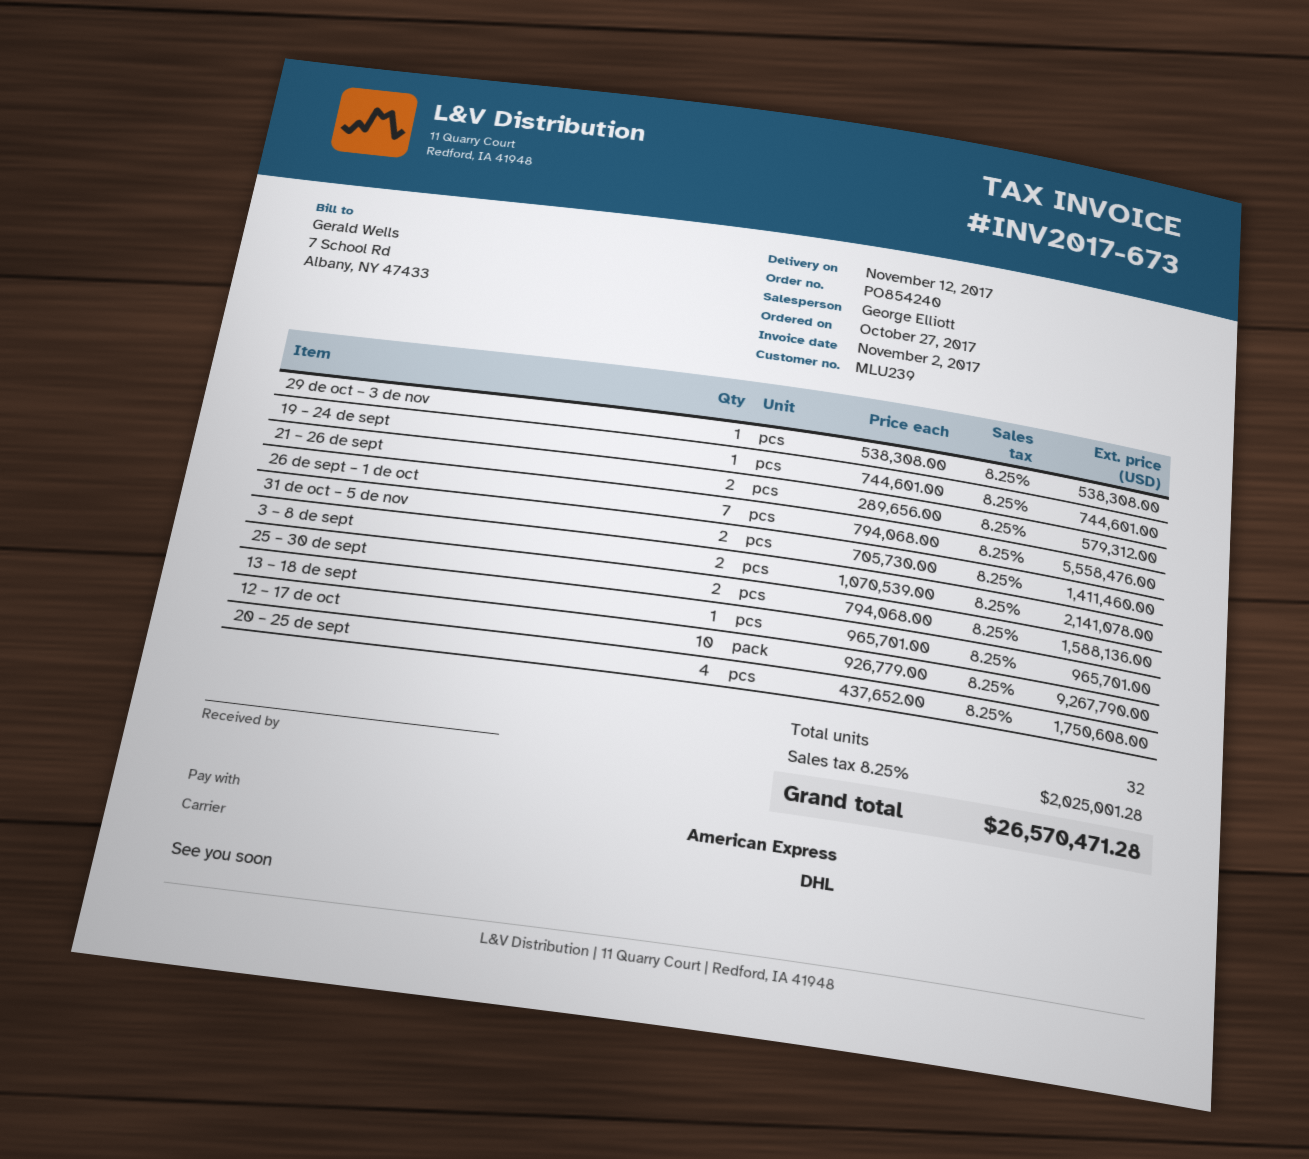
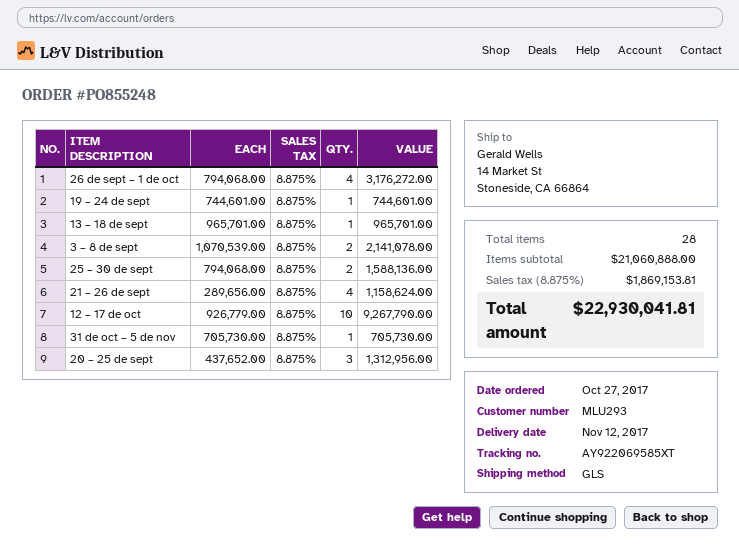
order number: PO854240 -> PO855248
customer number: MLU239 -> MLU293
shipping method: DHL -> GLS
29 de oct – 3 de nov: 1 x 538308.00 = 538308.00 -> none
21 – 26 de sept: 2 x 289656.00 = 579312.00 -> 4 x 289656.00 = 1158624.00
26 de sept – 1 de oct: 7 x 794068.00 = 5558476.00 -> 4 x 794068.00 = 3176272.00
31 de oct – 5 de nov: 2 x 705730.00 = 1411460.00 -> 1 x 705730.00 = 705730.00
20 – 25 de sept: 4 x 437652.00 = 1750608.00 -> 3 x 437652.00 = 1312956.00
total quantity: 32 -> 28
tax: 8.25% = 2025001.28 -> 8.875% = 1869153.81
total: 26570471.28 -> 22930041.81

